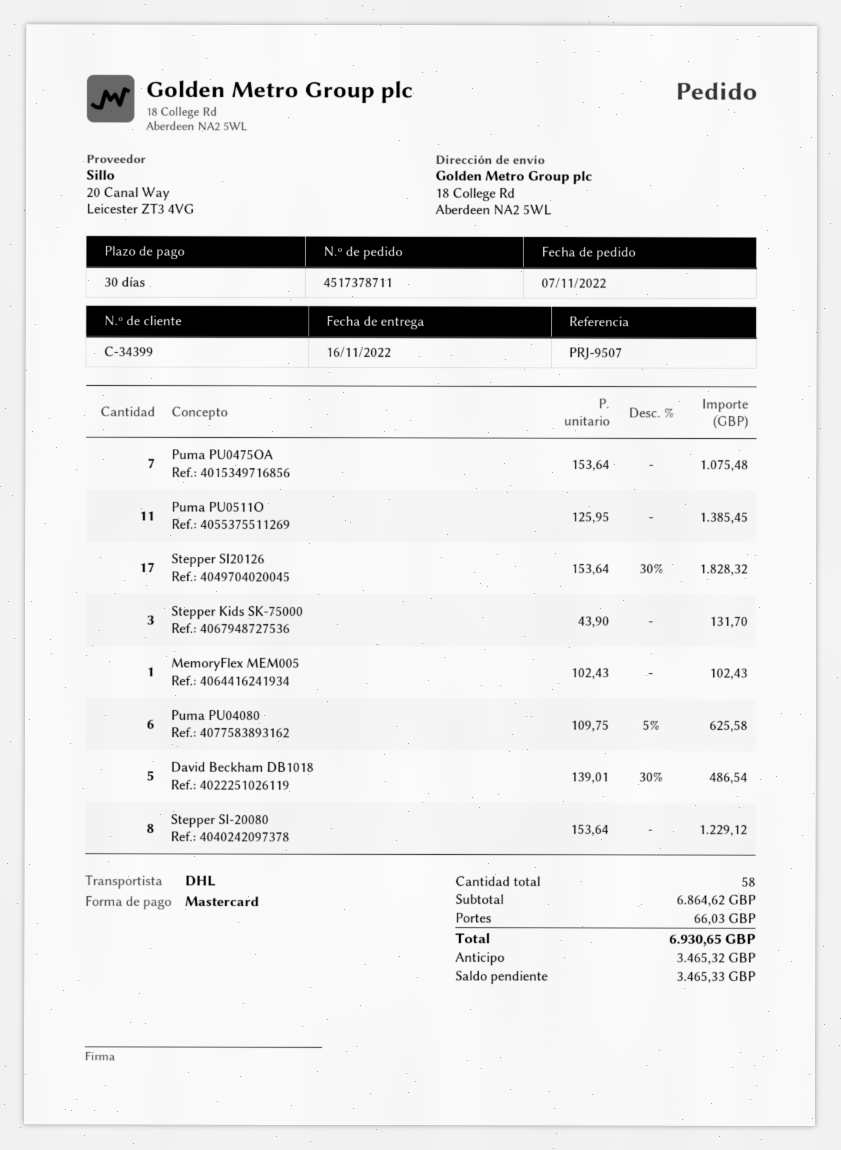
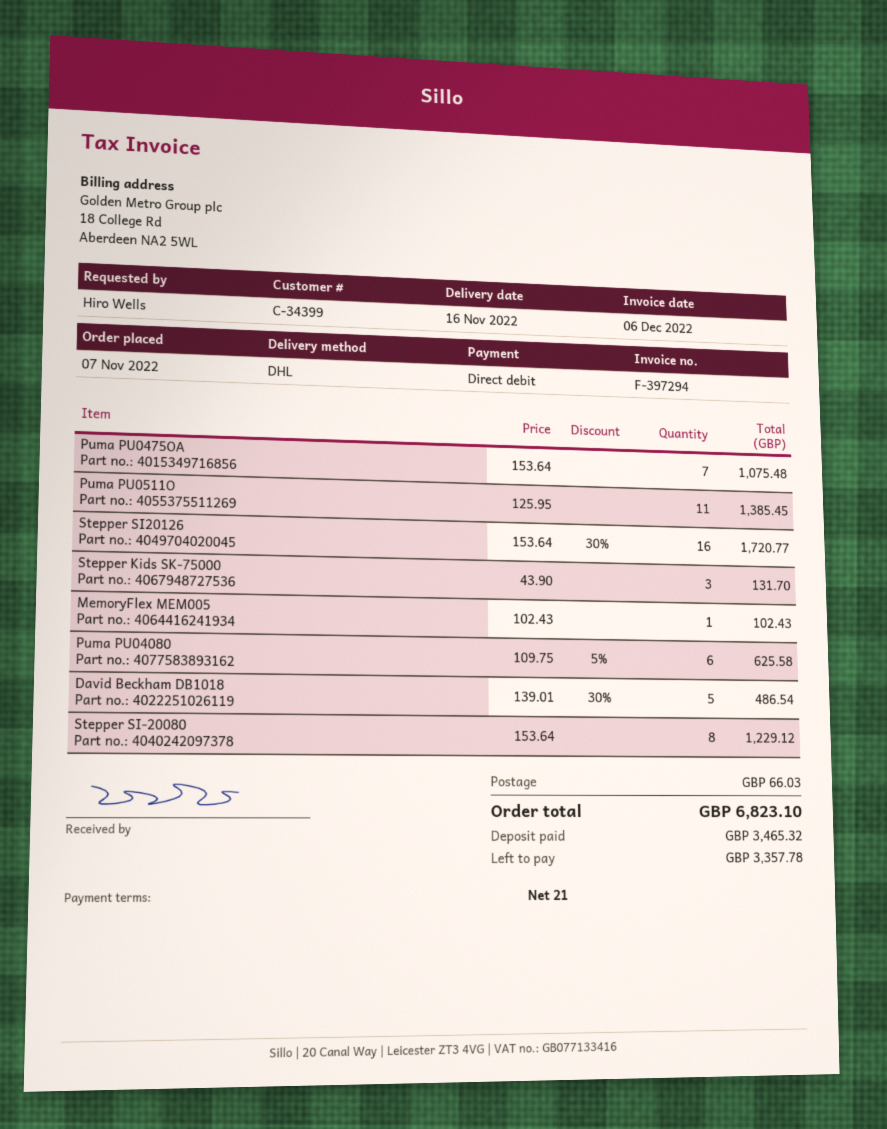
payment terms: 30 days -> 21 days
payment method: Mastercard -> direct debit
Stepper SI20126: 17 x 153.64 - 30% = 1828.32 -> 16 x 153.64 - 30% = 1720.77
total: 6930.65 -> 6823.10
balance: 3465.33 -> 3357.78

